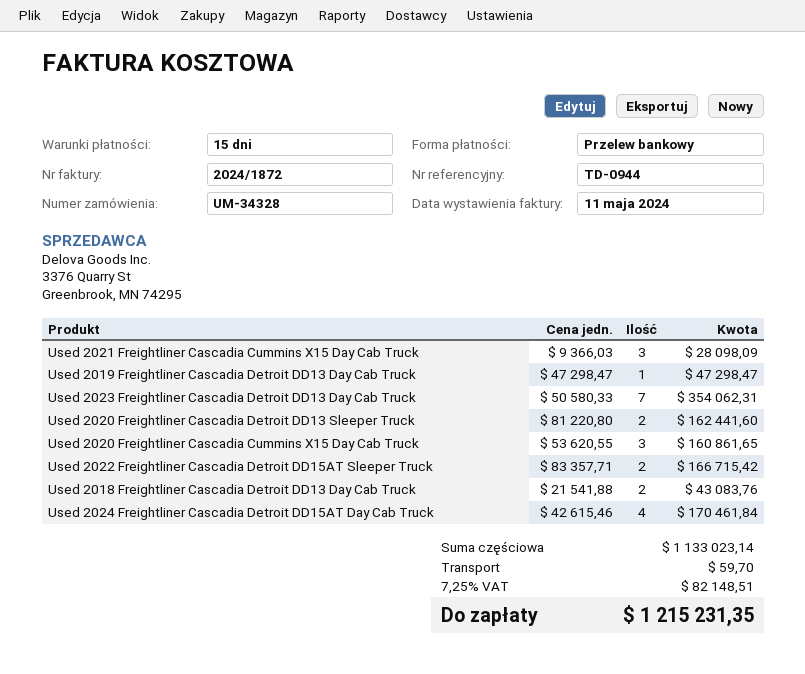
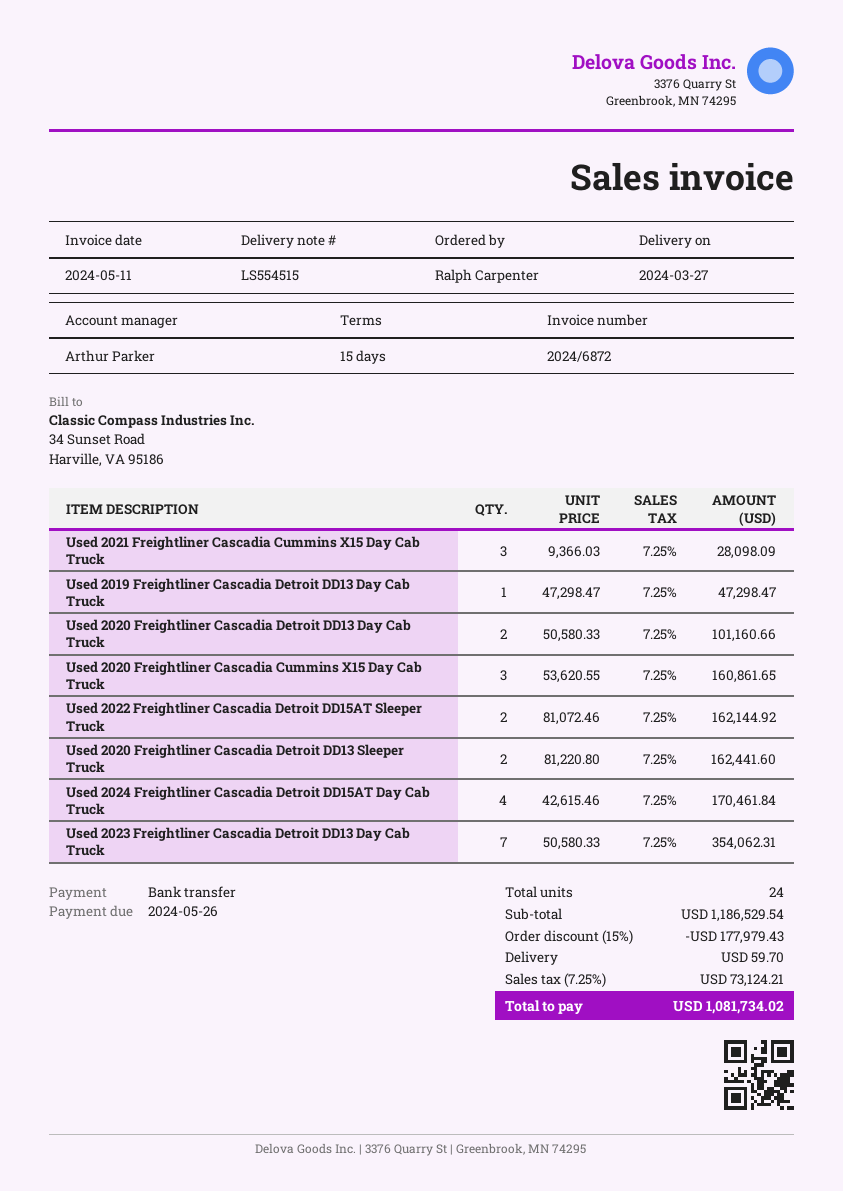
invoice number: 2024/1872 -> 2024/6872
Used 2022 Freightliner Cascadia Detroit DD15AT Sleeper Truck: 2 x 83357.71 = 166715.42 -> 2 x 81072.46 = 162144.92
Used 2018 Freightliner Cascadia Detroit DD13 Day Cab Truck: 2 x 21541.88 = 43083.76 -> none
Used 2020 Freightliner Cascadia Detroit DD13 Day Cab Truck: none -> 2 x 50580.33 = 101160.66
subtotal: 1133023.14 -> 1186529.54
discount: none -> 15% = 177979.43
tax: 7.25% = 82148.51 -> 7.25% = 73124.21
total: 1215231.35 -> 1081734.02

